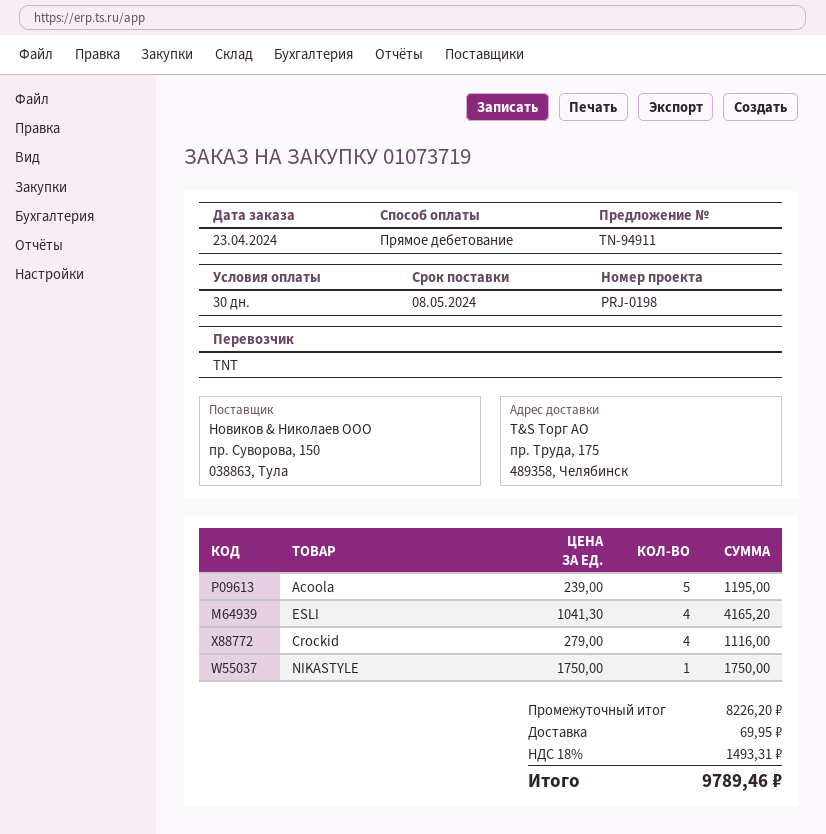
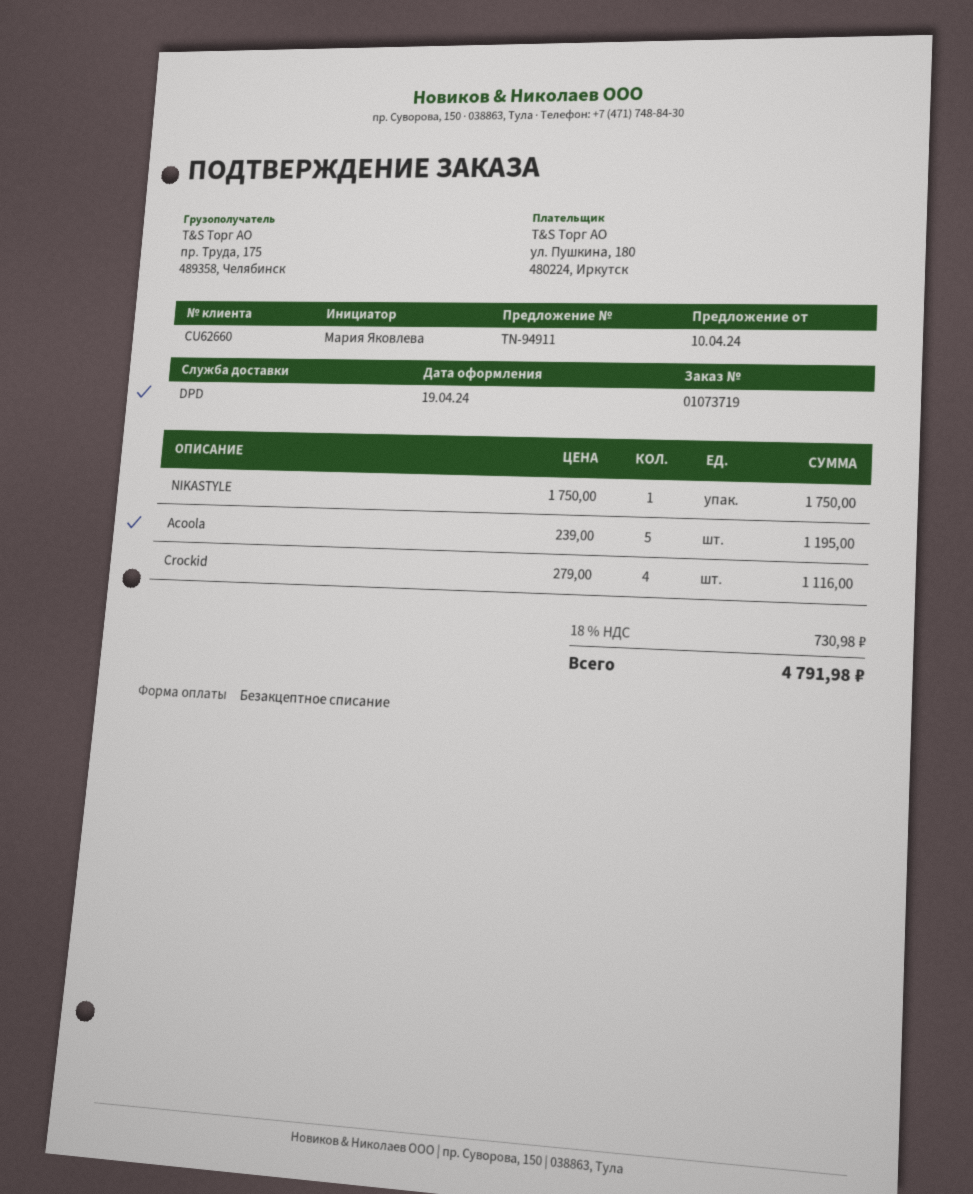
order date: 2024-04-23 -> 2024-04-19
shipping method: TNT -> DPD
ESLI: 4 x 1041.30 = 4165.20 -> none
shipping: 69.95 -> none
tax: 18% = 1493.31 -> 18% = 730.98
total: 9789.46 -> 4791.98

